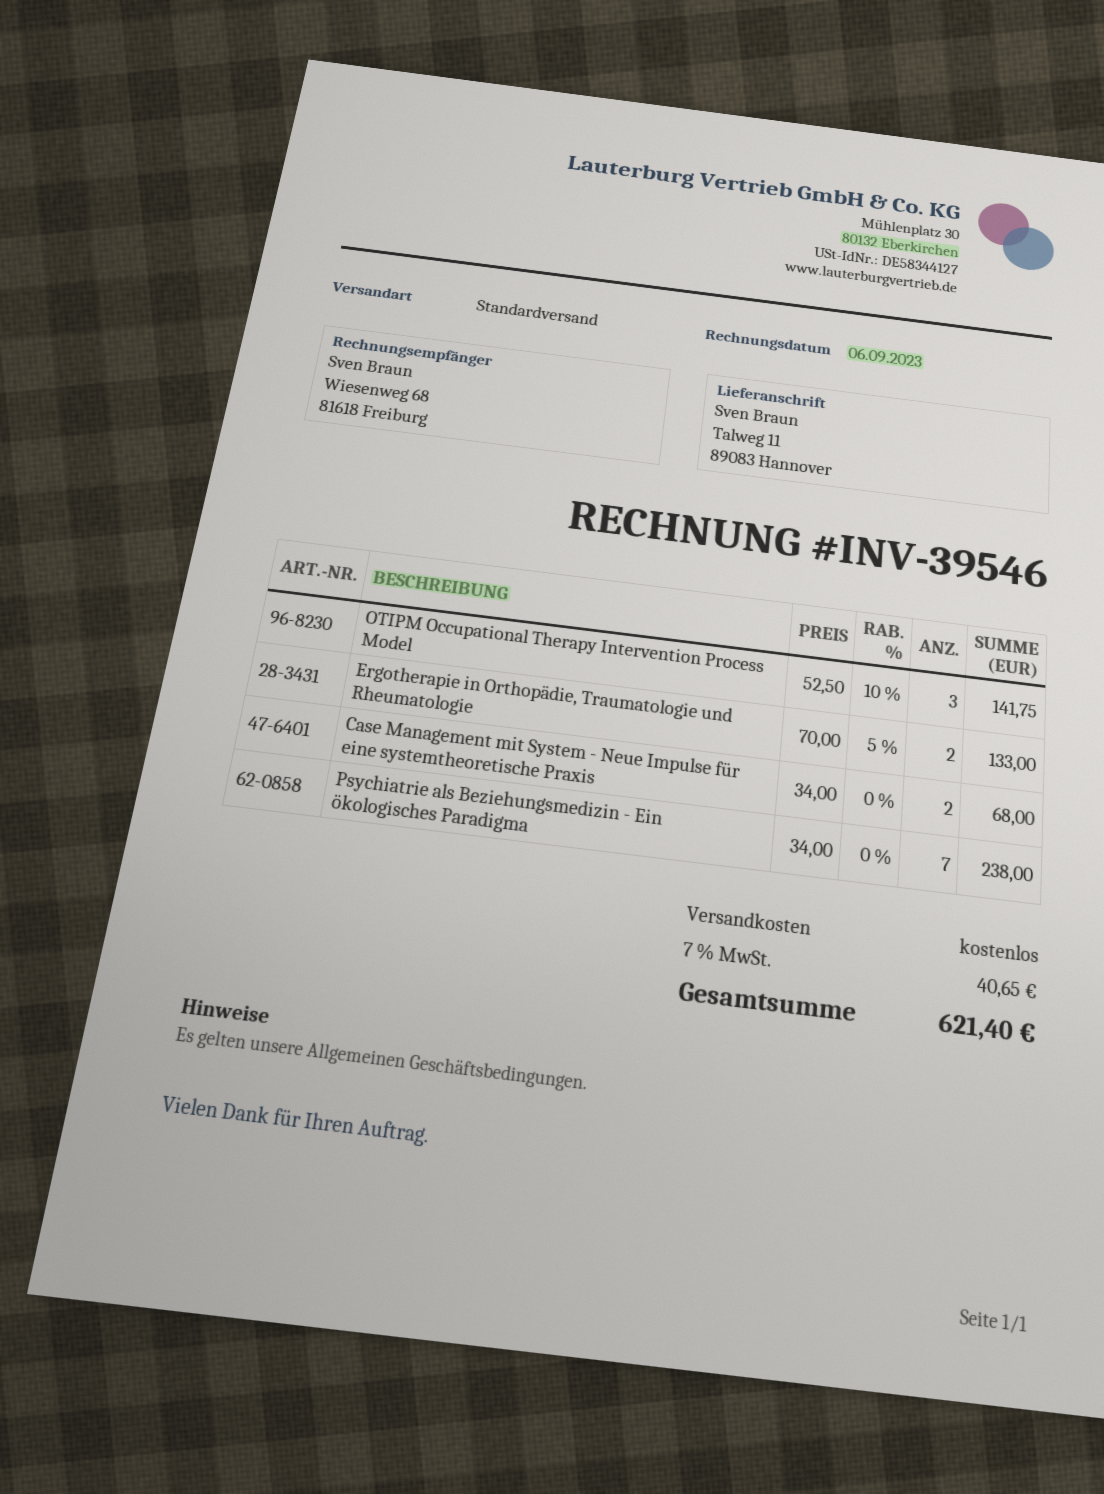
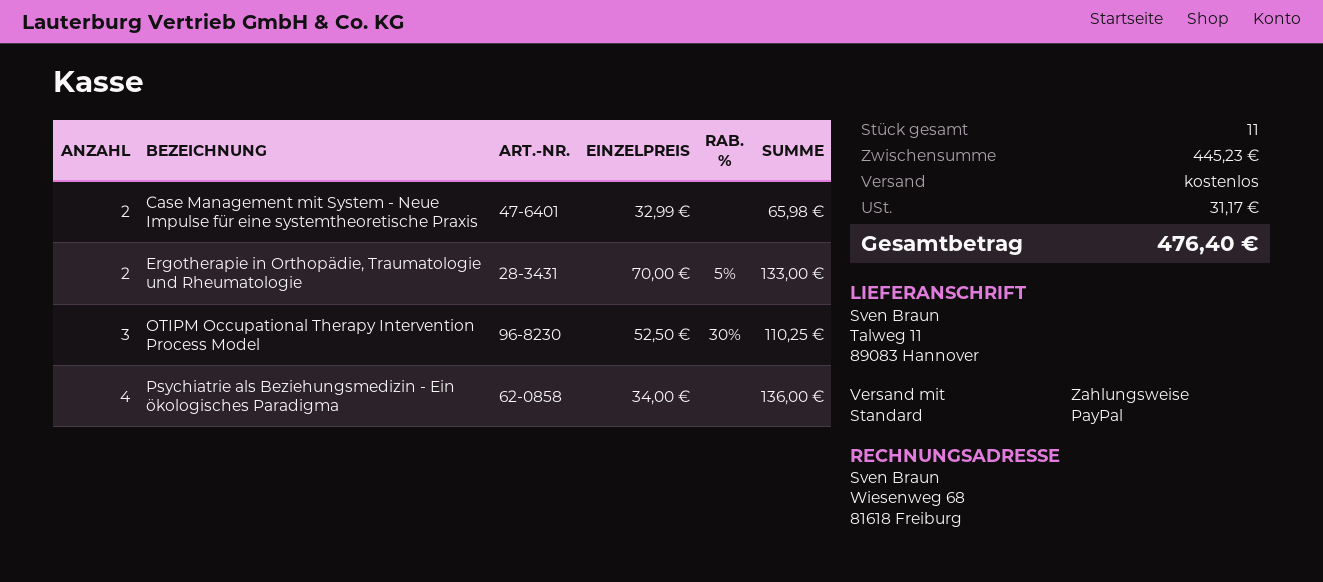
OTIPM Occupational Therapy Intervention Process Model: 3 x 52.50 - 10% = 141.75 -> 3 x 52.50 - 30% = 110.25
Case Management mit System - Neue Impulse für eine systemtheoretische Praxis: 2 x 34.00 = 68.00 -> 2 x 32.99 = 65.98
Psychiatrie als Beziehungsmedizin - Ein ökologisches Paradigma: 7 x 34.00 = 238.00 -> 4 x 34.00 = 136.00
tax: 40.65 -> 31.17
total: 621.40 -> 476.40

